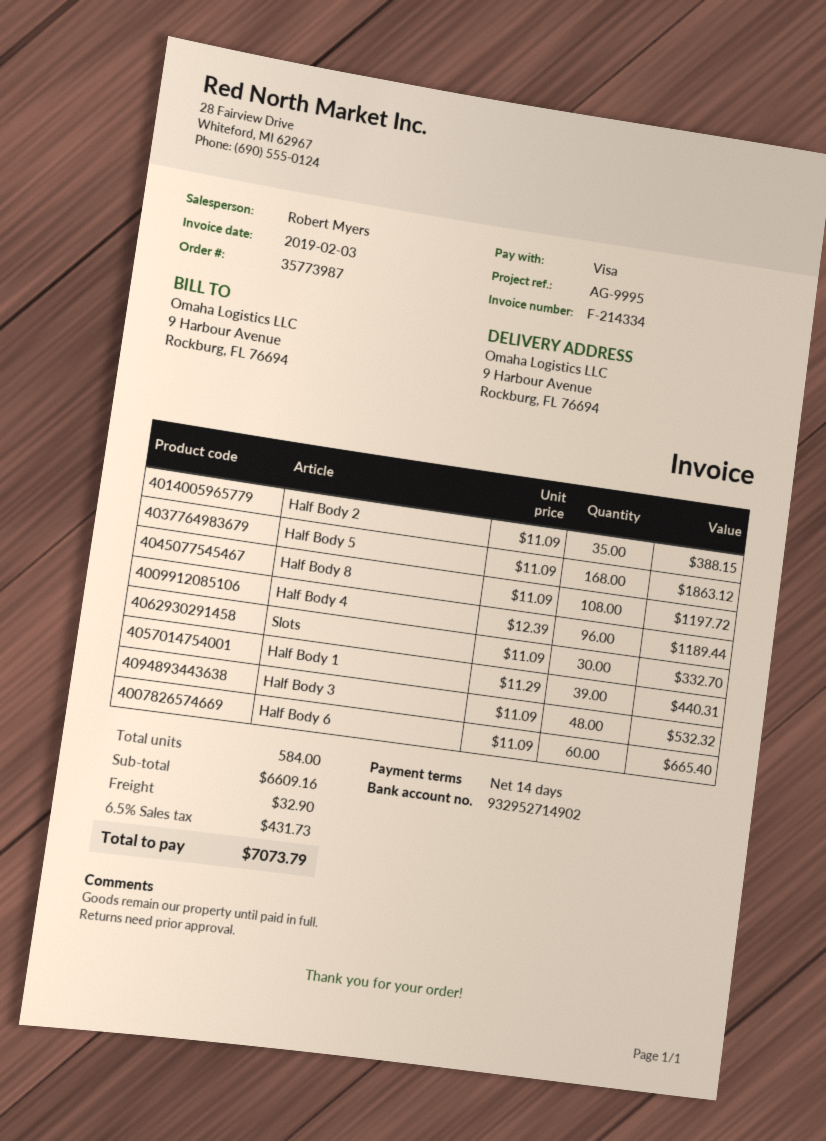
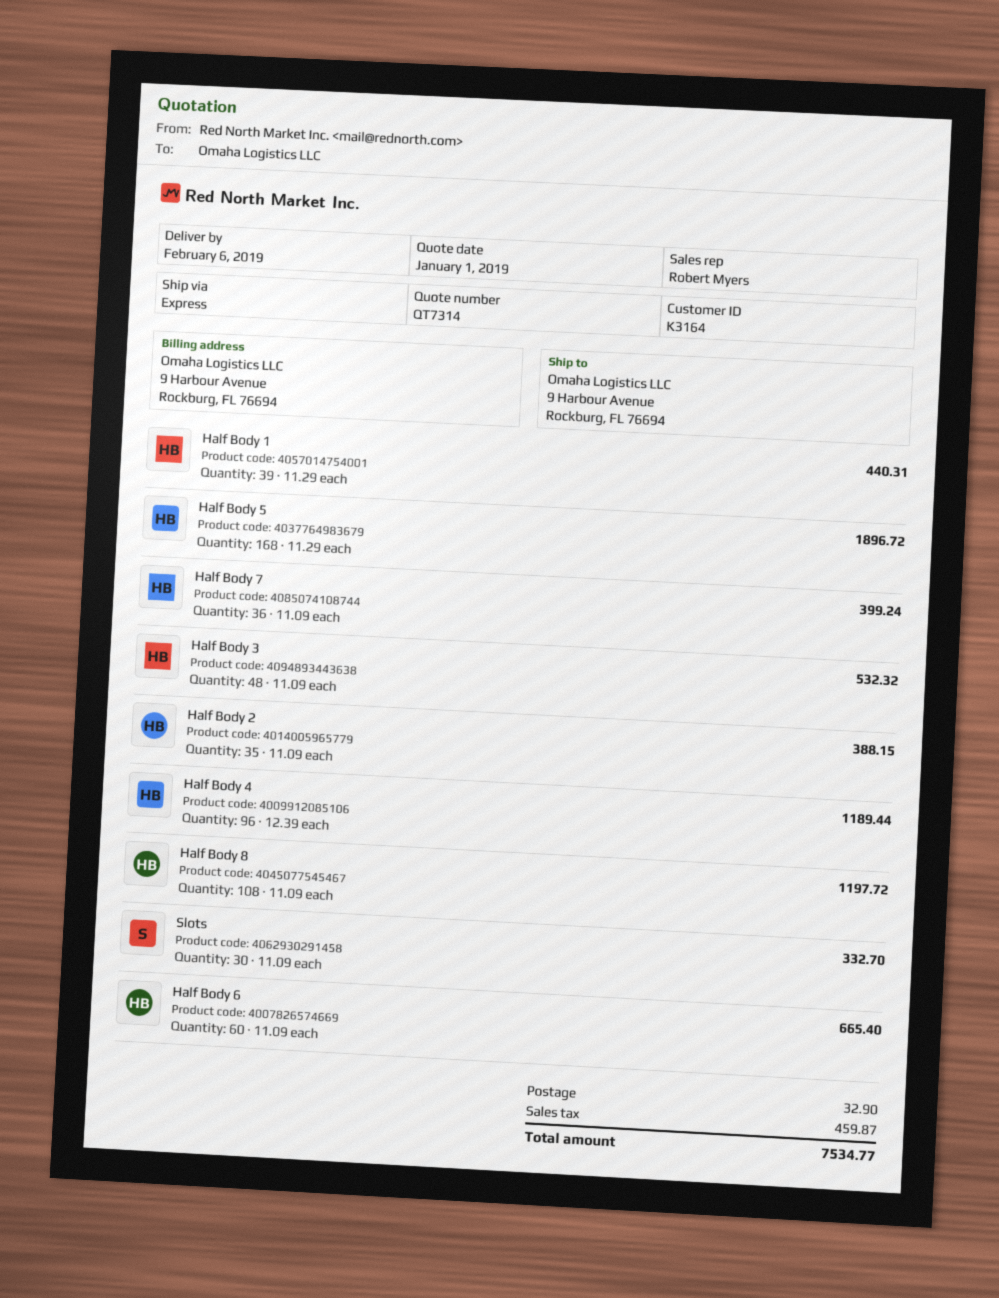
Half Body 5: 168 x 11.09 = 1863.12 -> 168 x 11.29 = 1896.72
Half Body 7: none -> 36 x 11.09 = 399.24
tax: 431.73 -> 459.87
total: 7073.79 -> 7534.77

